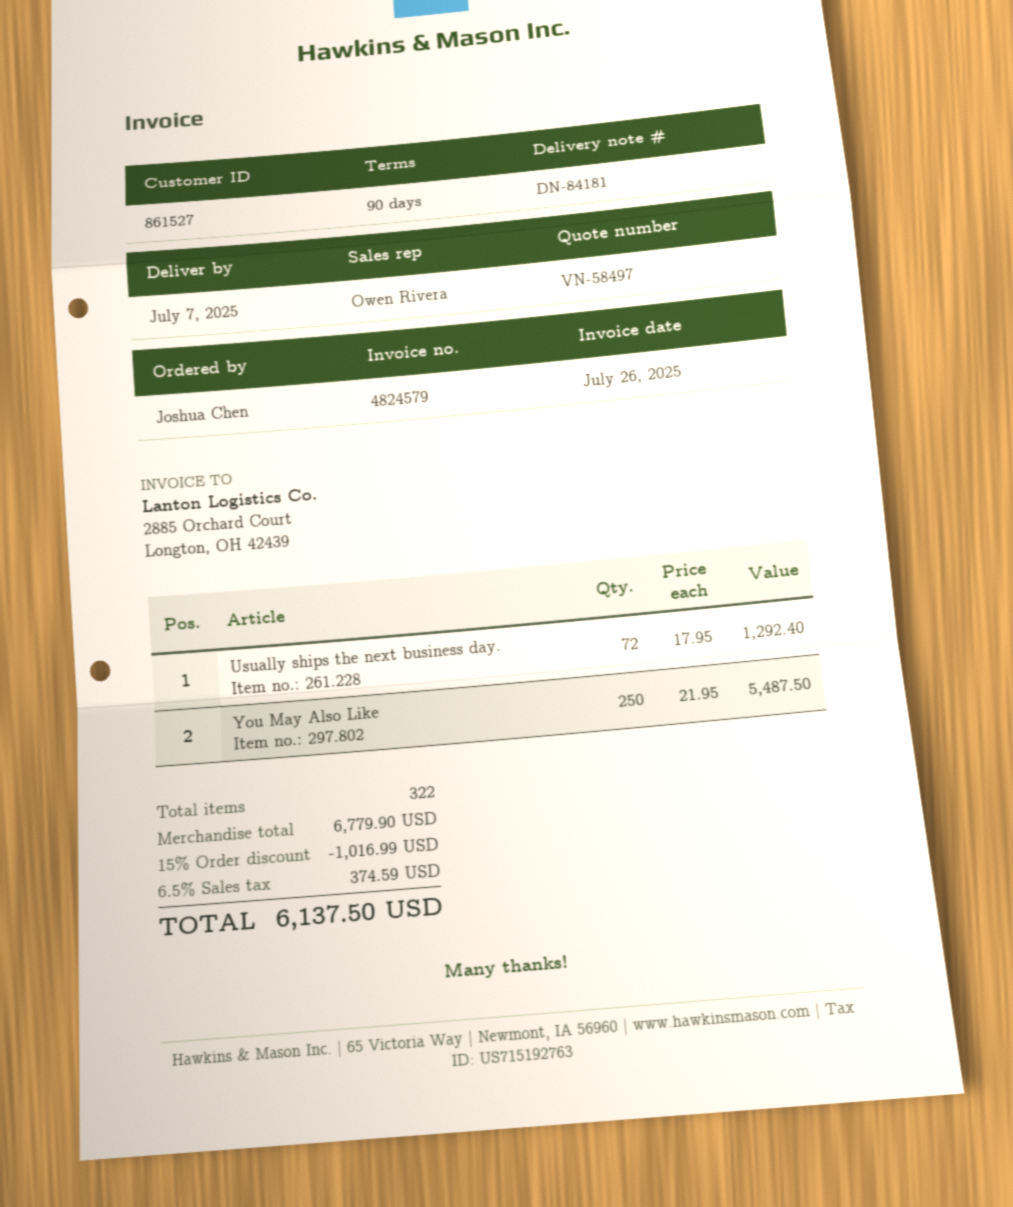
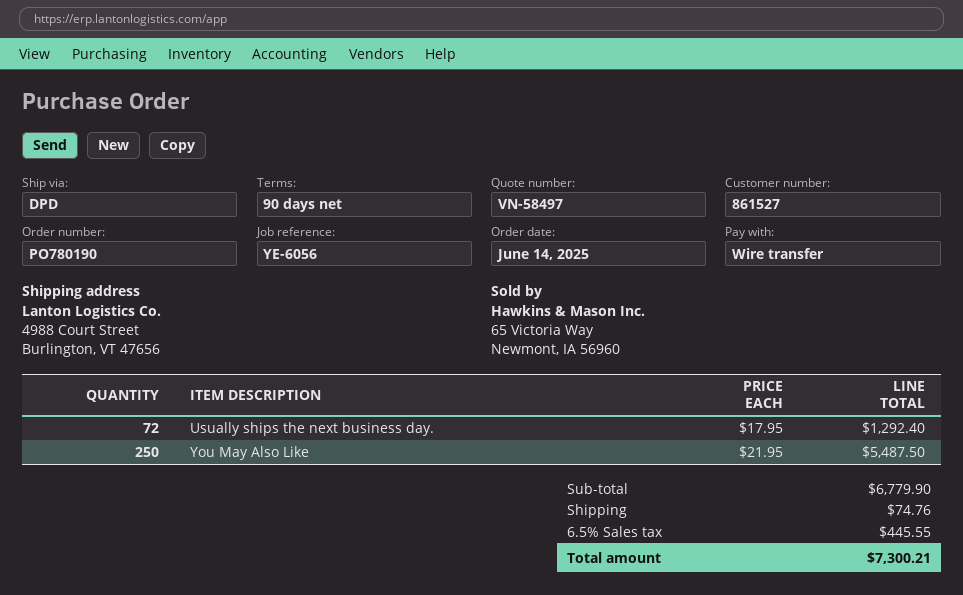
discount: 15% = 1016.99 -> none
shipping: none -> 74.76
tax: 6.5% = 374.59 -> 6.5% = 445.55
total: 6137.50 -> 7300.21

